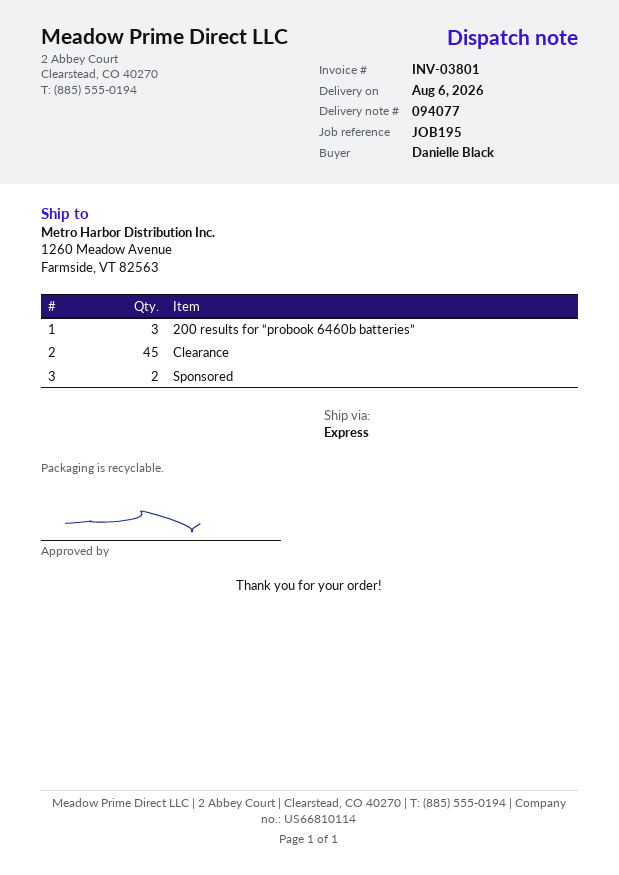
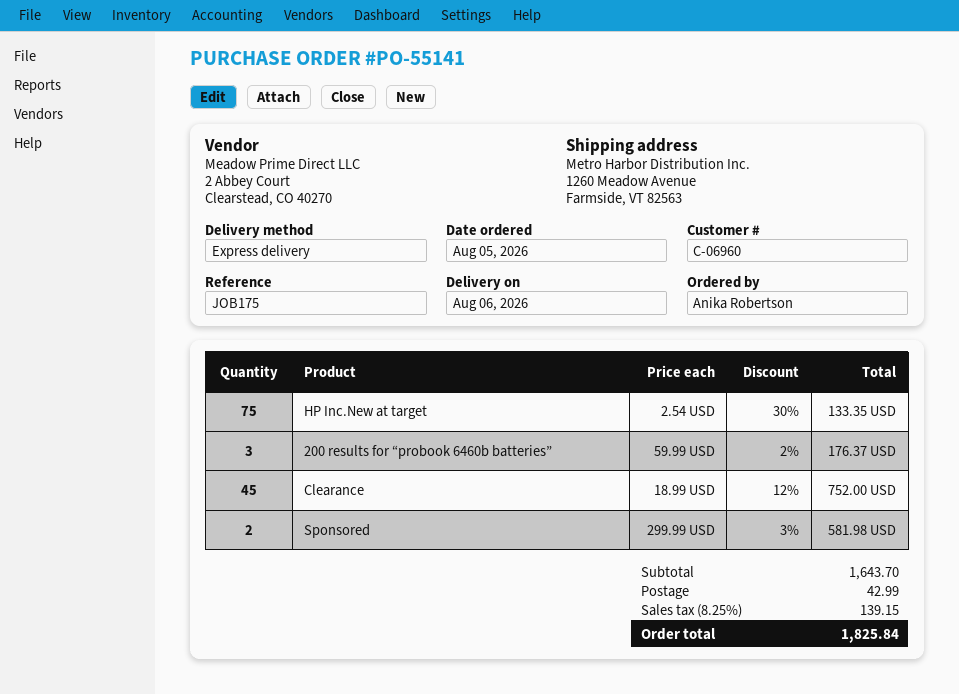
reference: JOB195 -> JOB175
ordered by: Danielle Black -> Anika Robertson
HP Inc.New at target: none -> 75

